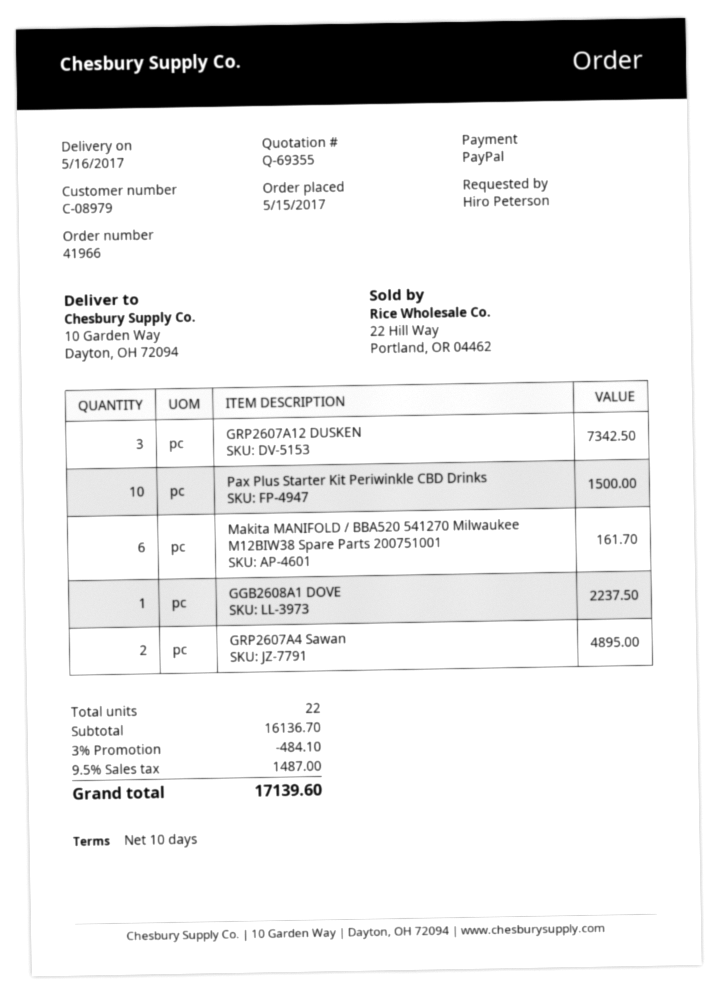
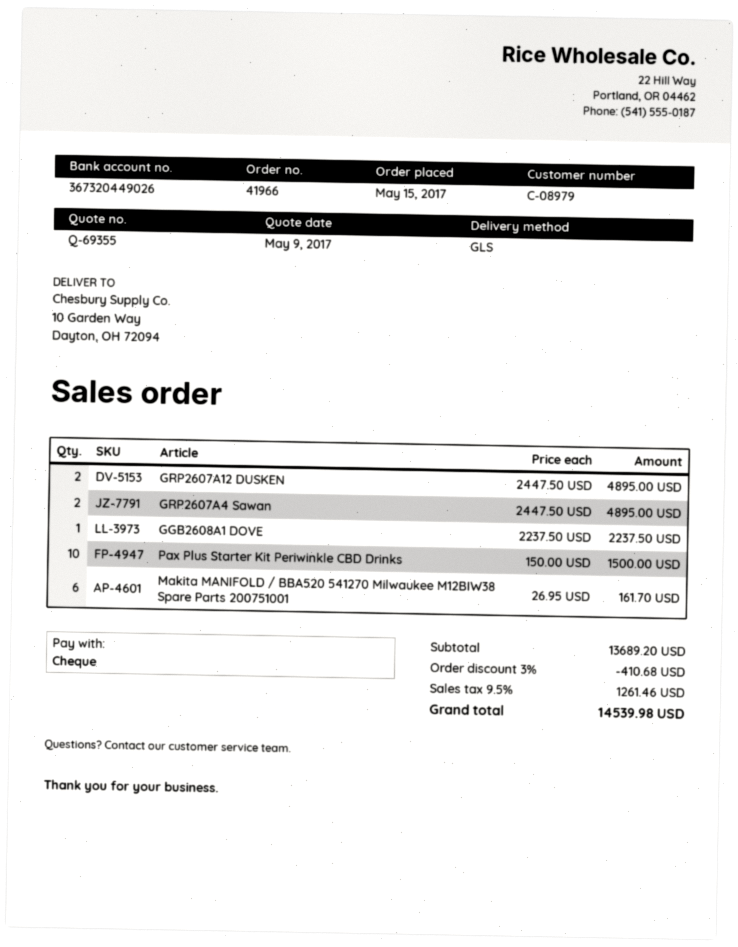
payment method: PayPal -> cheque
GRP2607A12 DUSKEN: 3 for 7342.50 -> 2 for 4895.00
subtotal: 16136.70 -> 13689.20
discount: 3% = 484.10 -> 3% = 410.68
tax: 9.5% = 1487.00 -> 9.5% = 1261.46
total: 17139.60 -> 14539.98

